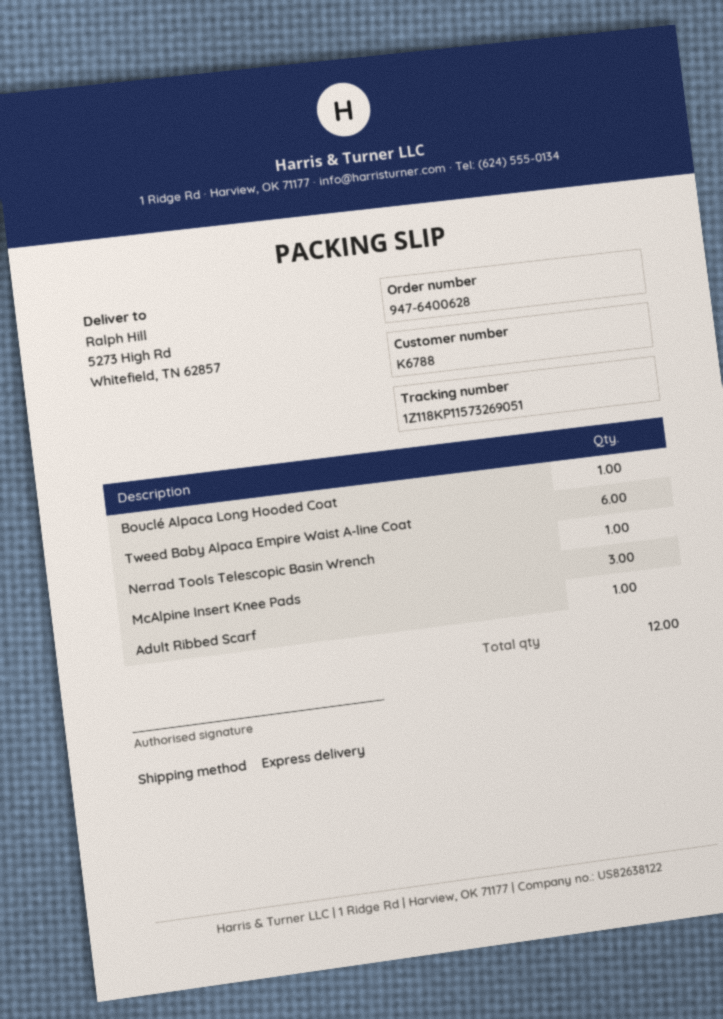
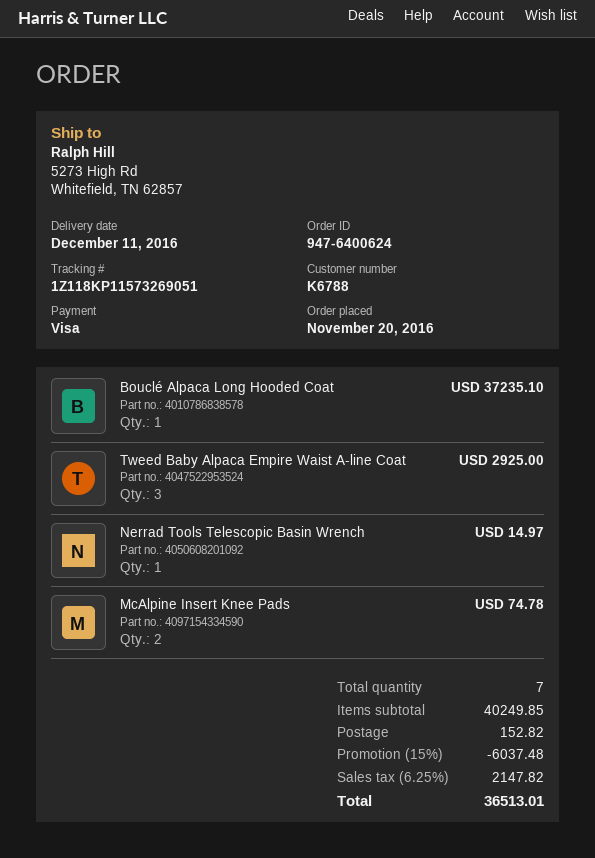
order number: 947-6400628 -> 947-6400624
Tweed Baby Alpaca Empire Waist A-line Coat: 6 -> 3
McAlpine Insert Knee Pads: 3 -> 2
Adult Ribbed Scarf: 1 -> none
total quantity: 12 -> 7

